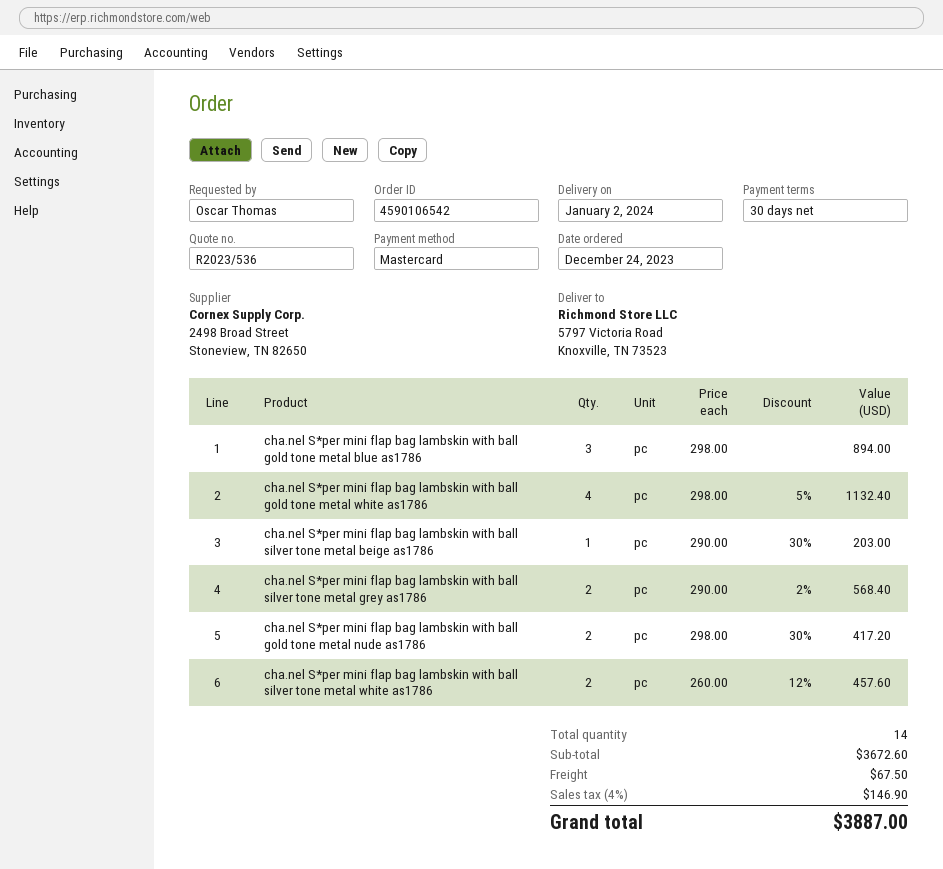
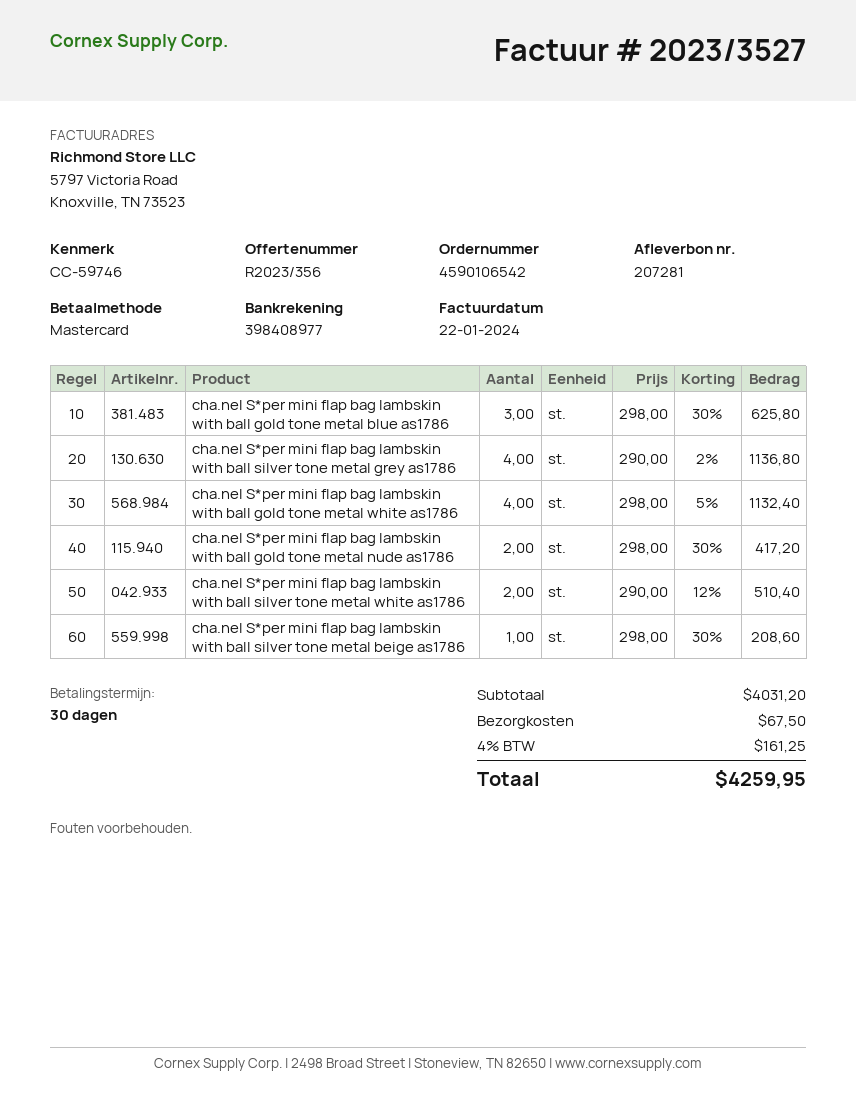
quote number: R2023/536 -> R2023/356
cha.nel S*per mini flap bag lambskin with ball gold tone metal blue as1786: 3 x 298.00 = 894.00 -> 3 x 298.00 - 30% = 625.80
cha.nel S*per mini flap bag lambskin with ball silver tone metal beige as1786: 1 x 290.00 - 30% = 203.00 -> 1 x 298.00 - 30% = 208.60
cha.nel S*per mini flap bag lambskin with ball silver tone metal grey as1786: 2 x 290.00 - 2% = 568.40 -> 4 x 290.00 - 2% = 1136.80
cha.nel S*per mini flap bag lambskin with ball silver tone metal white as1786: 2 x 260.00 - 12% = 457.60 -> 2 x 290.00 - 12% = 510.40
subtotal: 3672.60 -> 4031.20
tax: 4% = 146.90 -> 4% = 161.25
total: 3887.00 -> 4259.95

